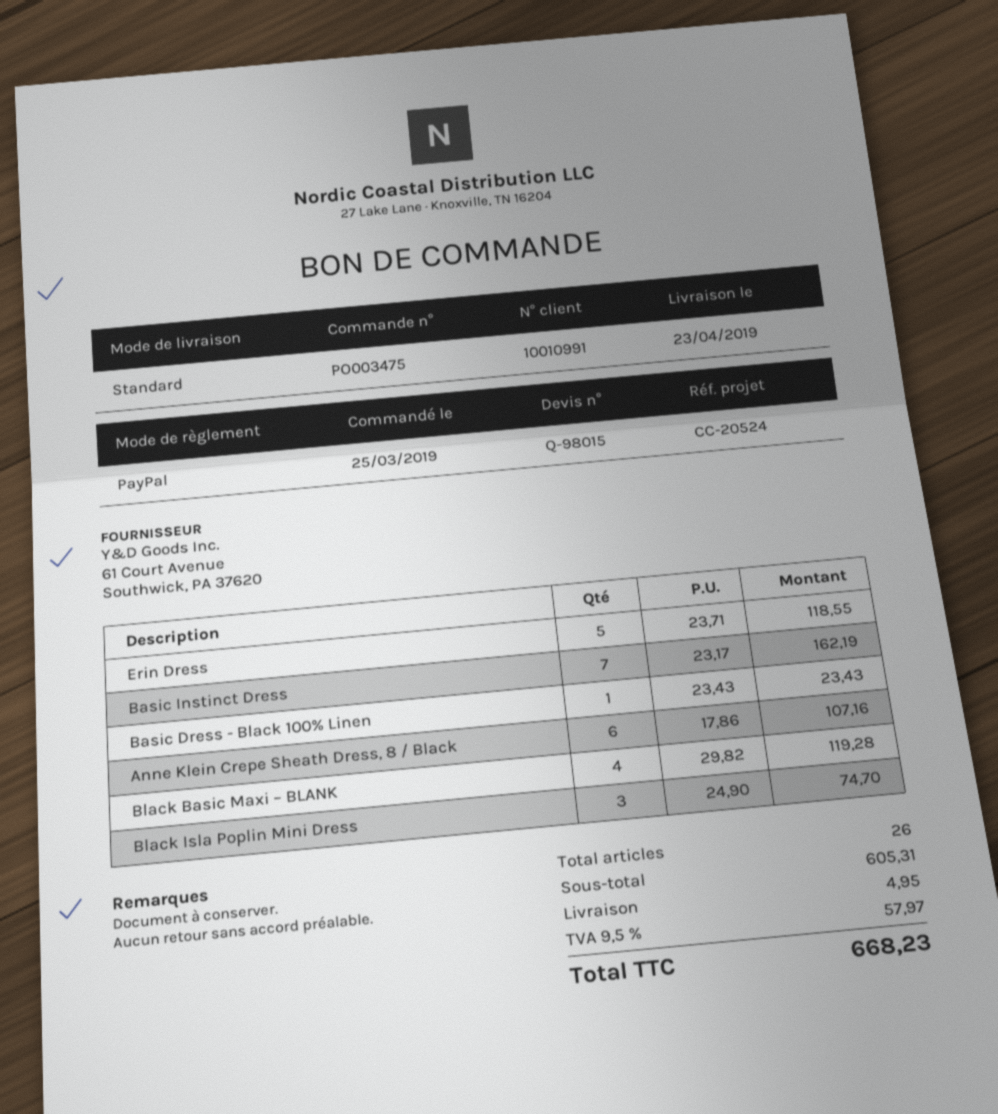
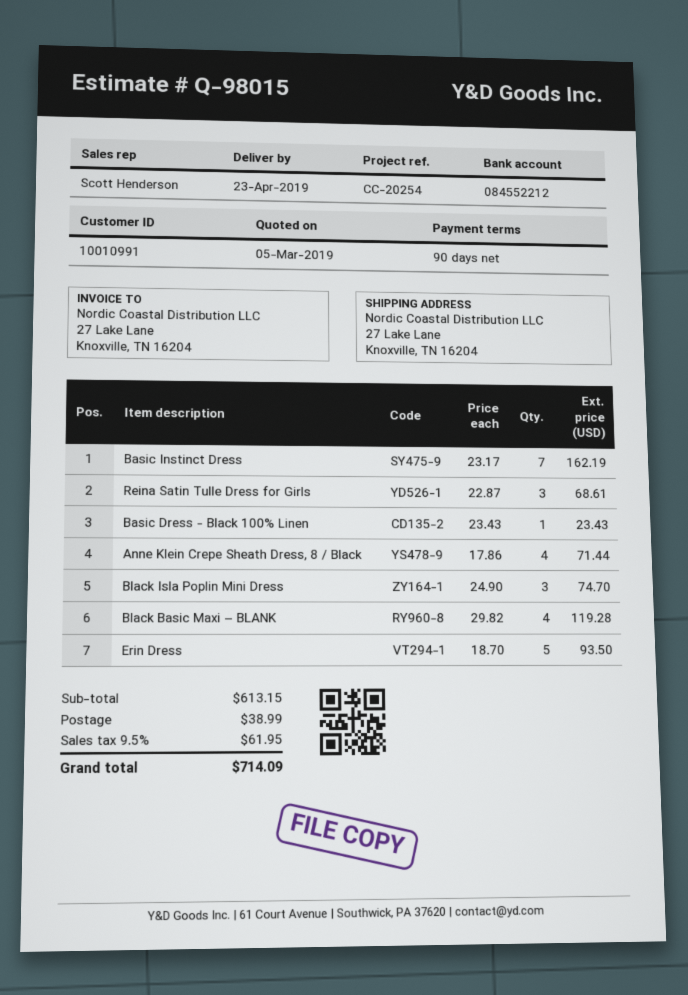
reference: CC-20524 -> CC-20254
Erin Dress: 5 x 23.71 = 118.55 -> 5 x 18.70 = 93.50
Anne Klein Crepe Sheath Dress, 8 / Black: 6 x 17.86 = 107.16 -> 4 x 17.86 = 71.44
Reina Satin Tulle Dress for Girls: none -> 3 x 22.87 = 68.61
subtotal: 605.31 -> 613.15
shipping: 4.95 -> 38.99
tax: 9.5% = 57.97 -> 9.5% = 61.95
total: 668.23 -> 714.09

